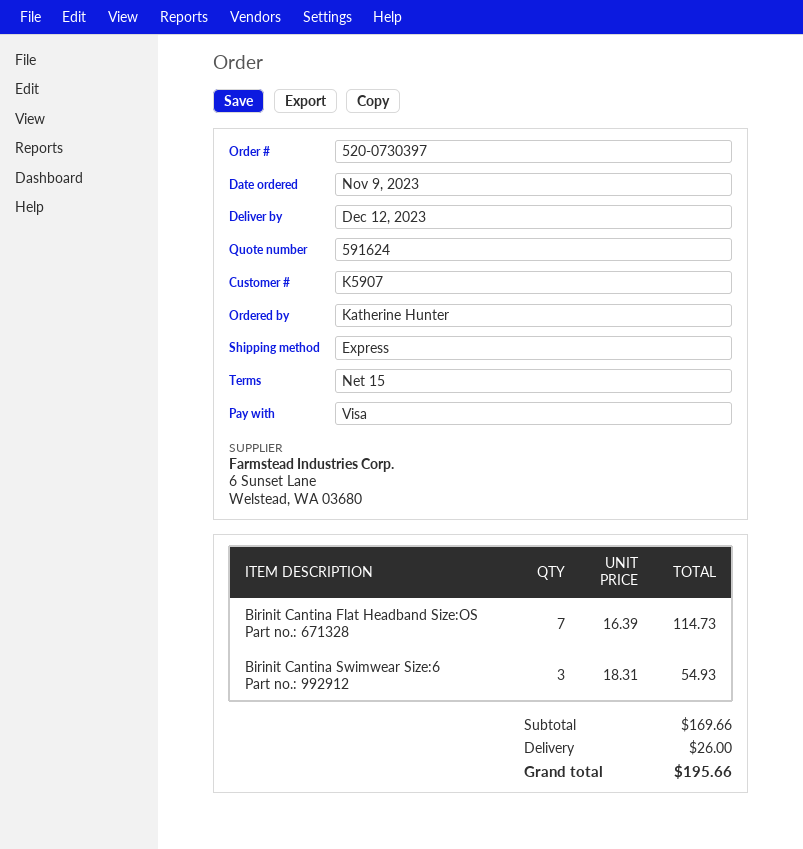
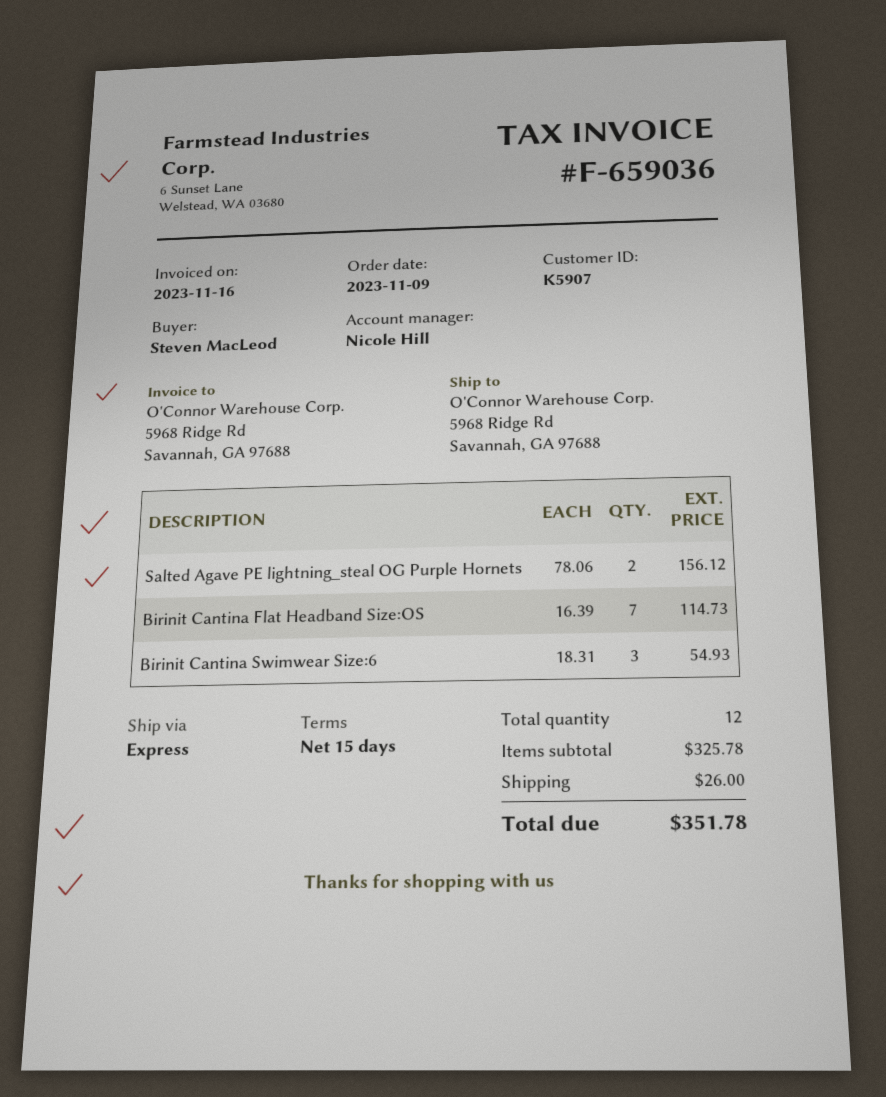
ordered by: Katherine Hunter -> Steven MacLeod
Salted Agave PE lightning_steal OG Purple Hornets: none -> 2 x 78.06 = 156.12
subtotal: 169.66 -> 325.78
total: 195.66 -> 351.78

